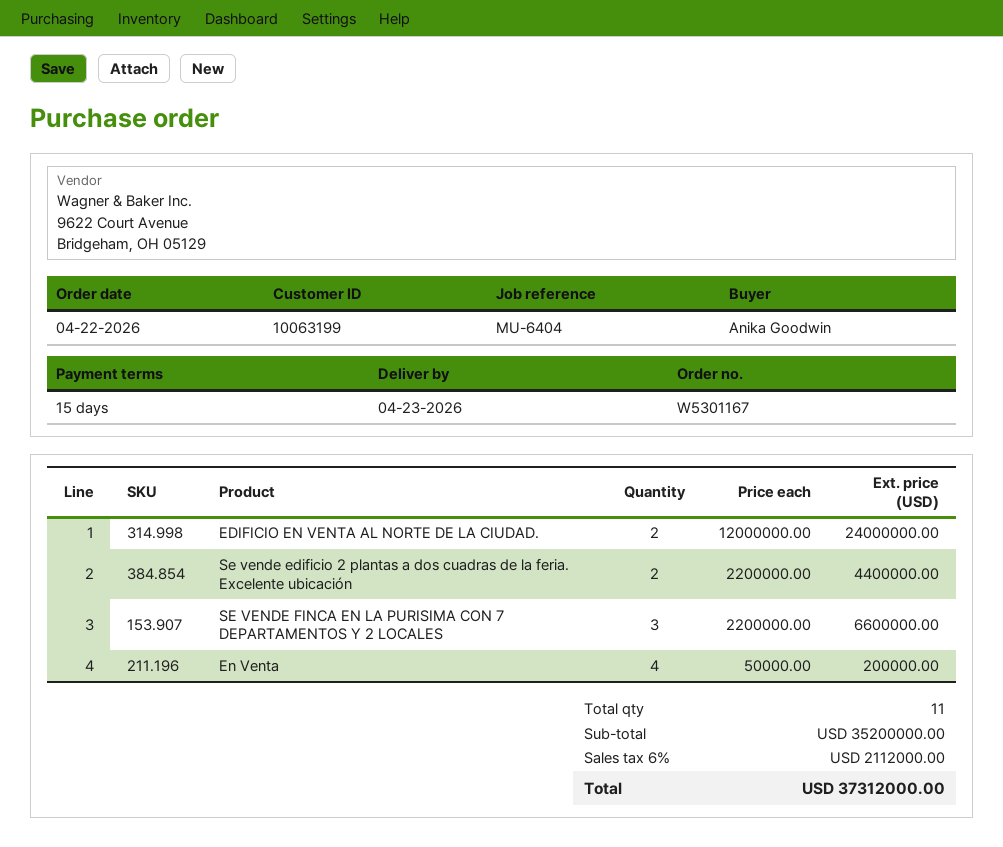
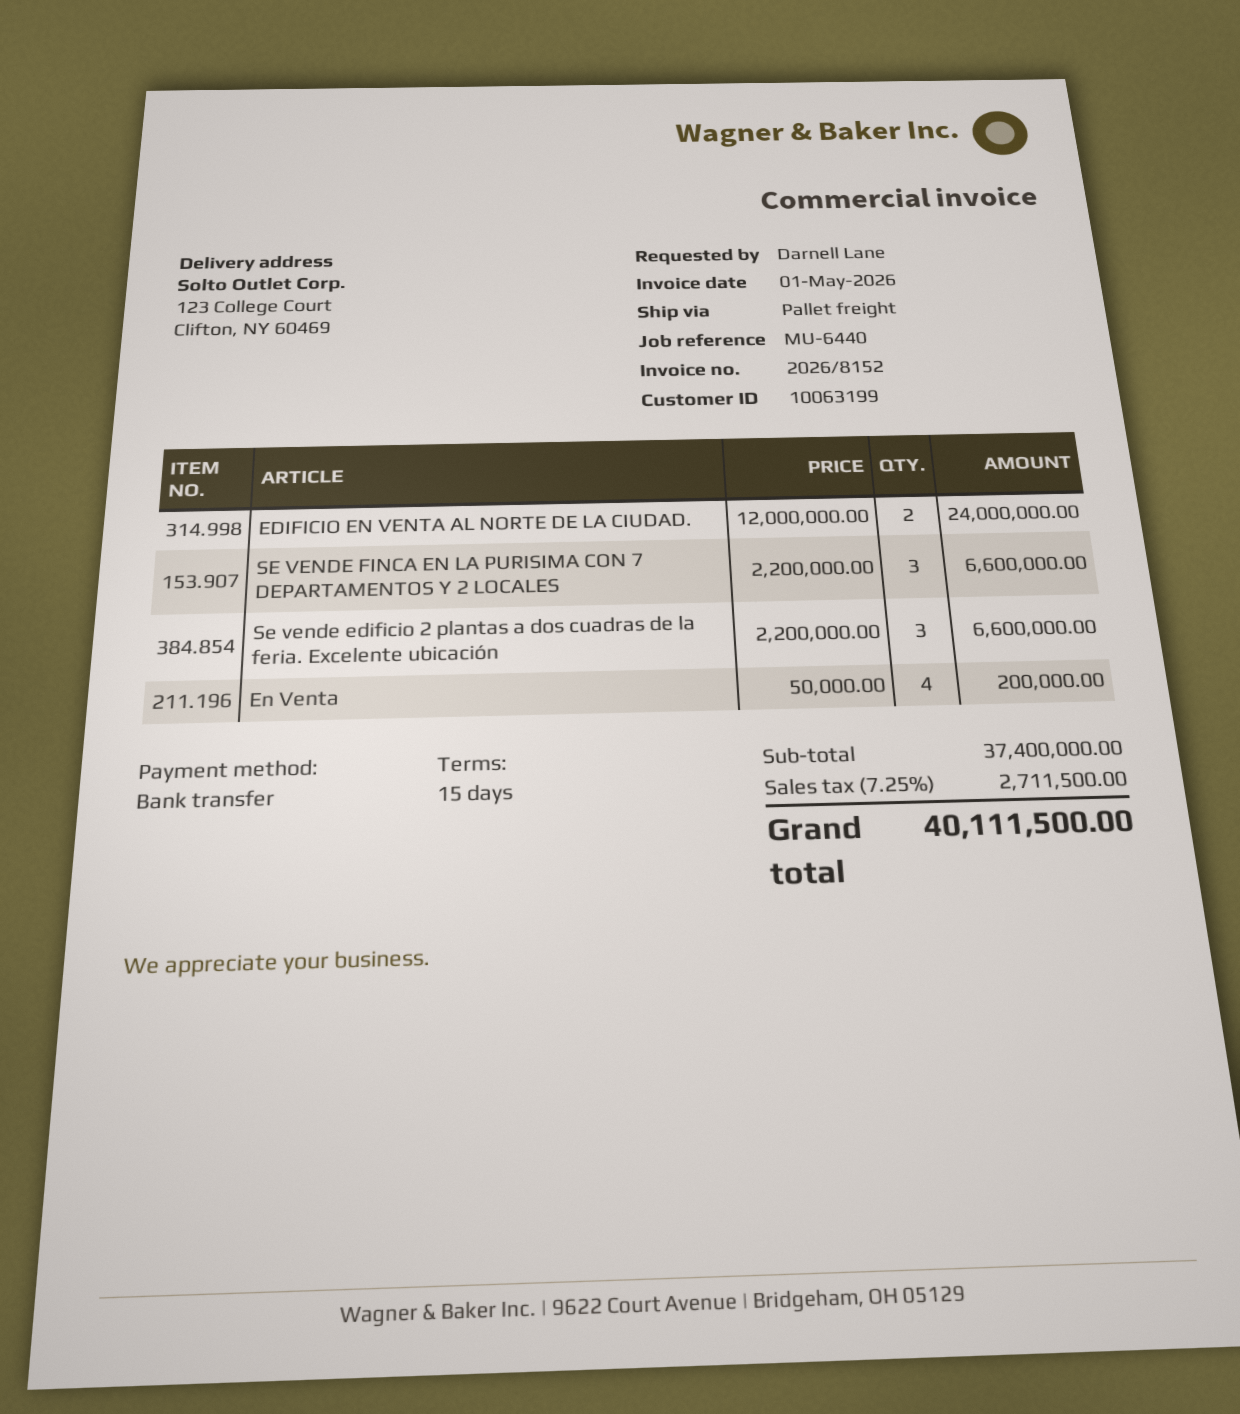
reference: MU-6404 -> MU-6440
ordered by: Anika Goodwin -> Darnell Lane
Se vende edificio 2 plantas a dos cuadras de la feria. Excelente ubicación: 2 x 2200000.00 = 4400000.00 -> 3 x 2200000.00 = 6600000.00
subtotal: 35200000.00 -> 37400000.00
tax: 6% = 2112000.00 -> 7.25% = 2711500.00
total: 37312000.00 -> 40111500.00

